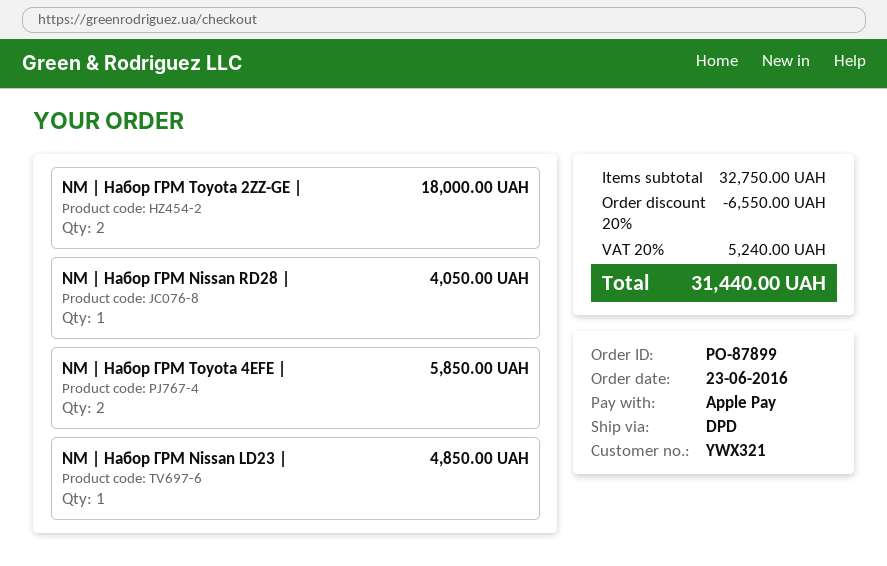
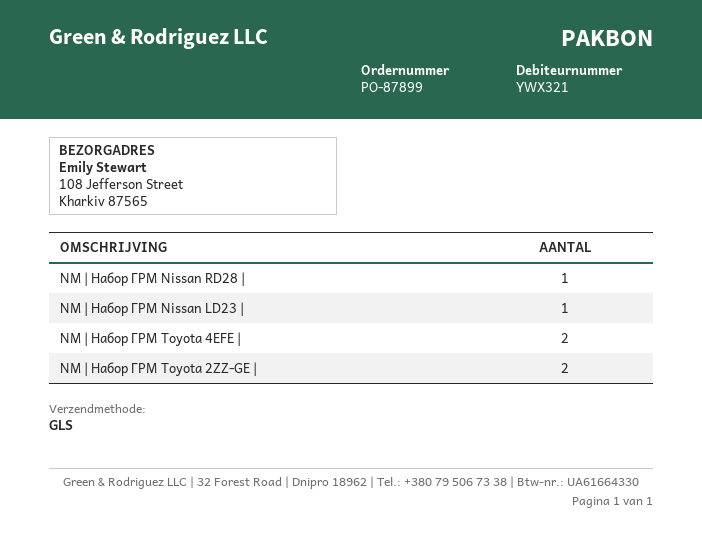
shipping method: DPD -> GLS

